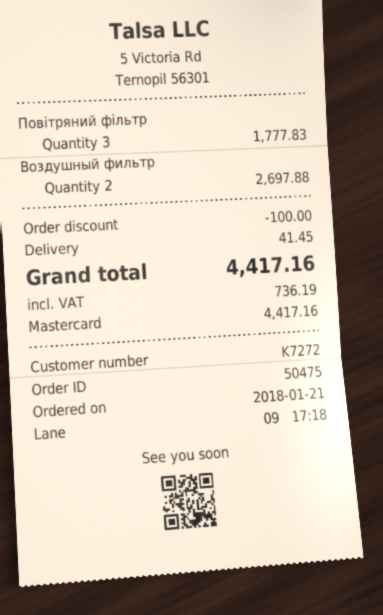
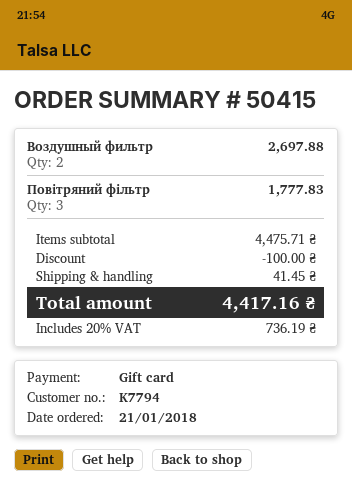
order number: 50475 -> 50415
customer number: K7272 -> K7794
payment method: Mastercard -> gift card

